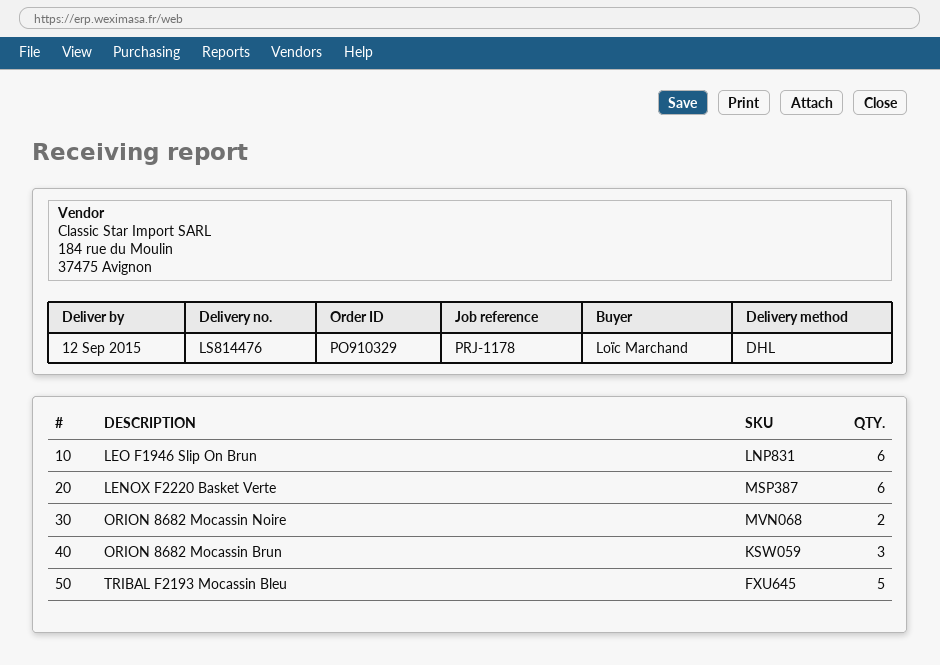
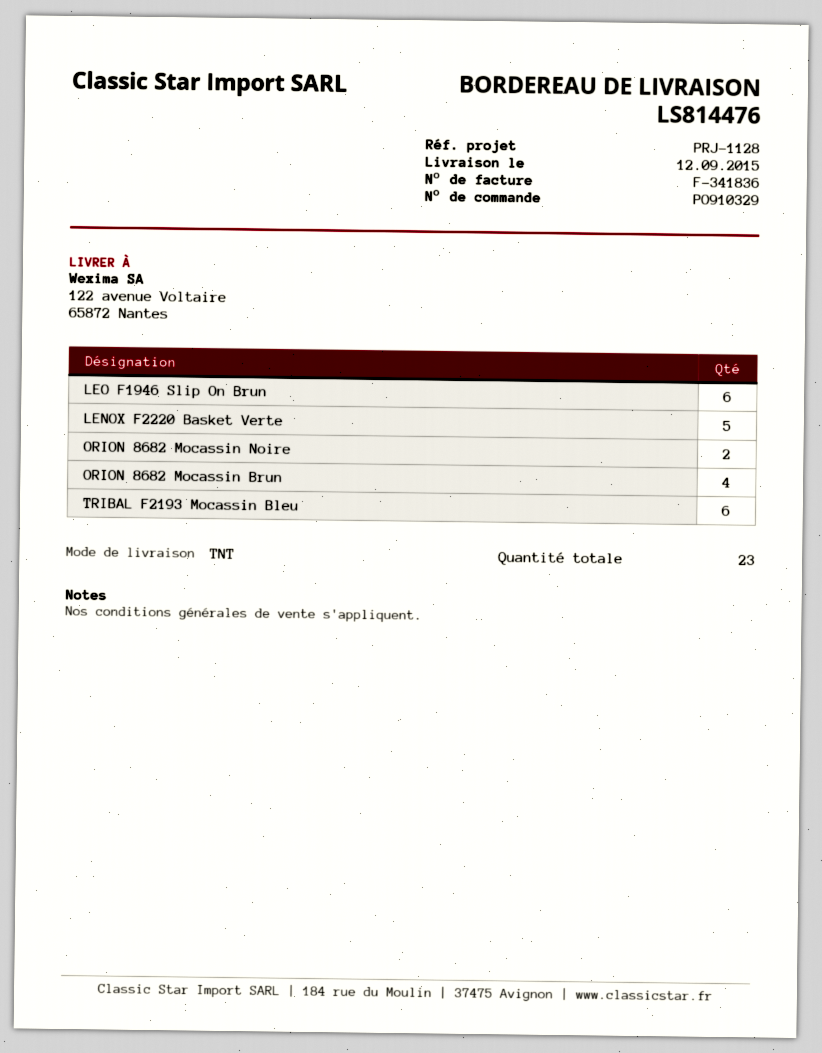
reference: PRJ-1178 -> PRJ-1128
shipping method: DHL -> TNT
LENOX F2220 Basket Verte: 6 -> 5
ORION 8682 Mocassin Brun: 3 -> 4
TRIBAL F2193 Mocassin Bleu: 5 -> 6

